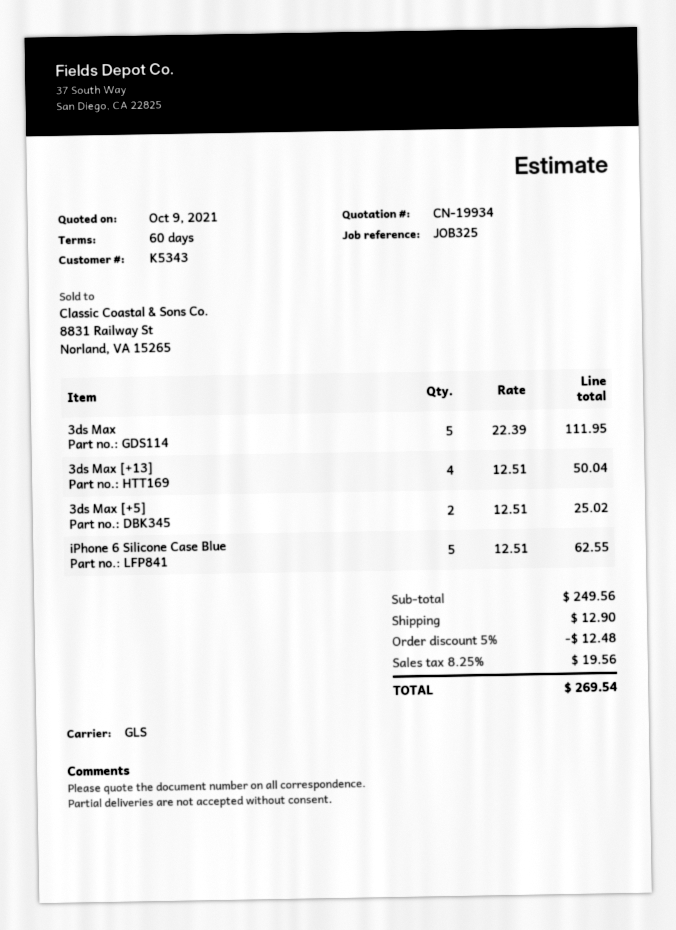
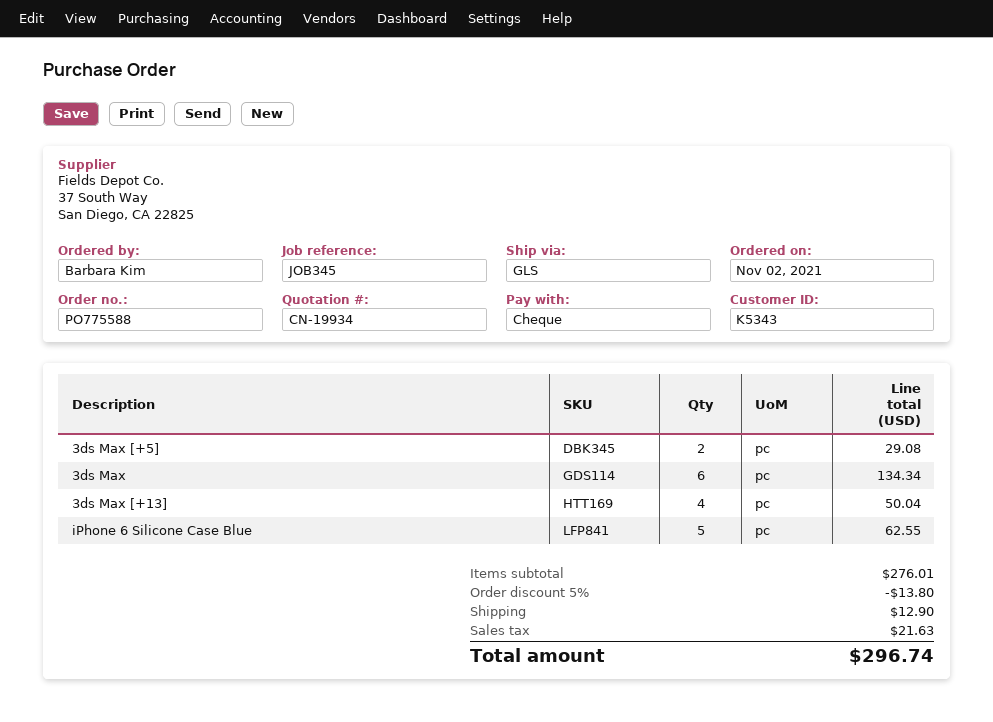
reference: JOB325 -> JOB345
3ds Max: 5 for 111.95 -> 6 for 134.34
3ds Max [+5]: 2 for 25.02 -> 2 for 29.08
subtotal: 249.56 -> 276.01
discount: 5% = 12.48 -> 5% = 13.80
tax: 19.56 -> 21.63
total: 269.54 -> 296.74

